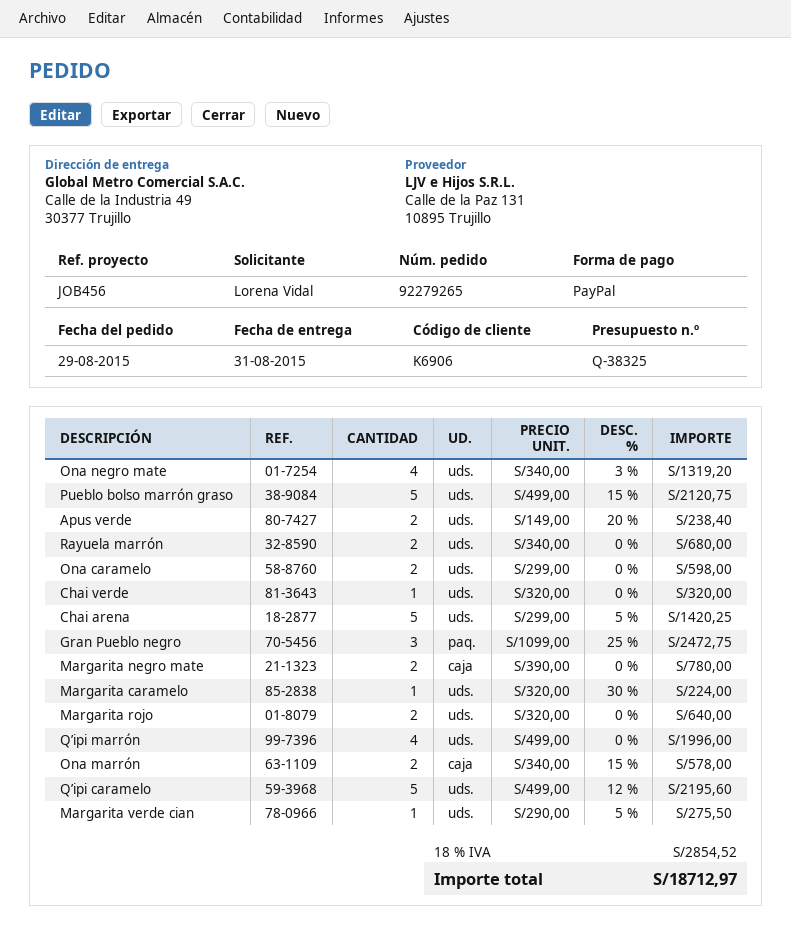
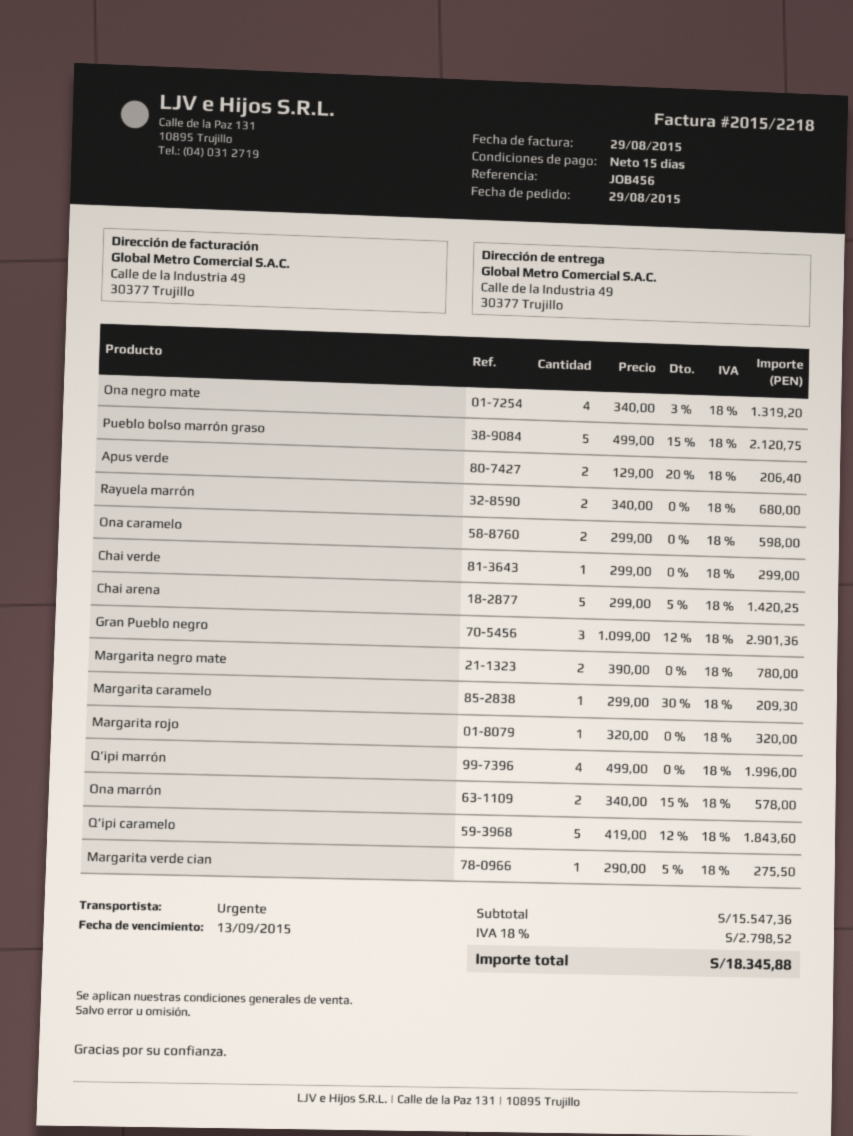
Apus verde: 2 x 149.00 - 20% = 238.40 -> 2 x 129.00 - 20% = 206.40
Chai verde: 1 x 320.00 = 320.00 -> 1 x 299.00 = 299.00
Gran Pueblo negro: 3 x 1099.00 - 25% = 2472.75 -> 3 x 1099.00 - 12% = 2901.36
Margarita caramelo: 1 x 320.00 - 30% = 224.00 -> 1 x 299.00 - 30% = 209.30
Margarita rojo: 2 x 320.00 = 640.00 -> 1 x 320.00 = 320.00
Q’ipi caramelo: 5 x 499.00 - 12% = 2195.60 -> 5 x 419.00 - 12% = 1843.60
tax: 18% = 2854.52 -> 18% = 2798.52
total: 18712.97 -> 18345.88

